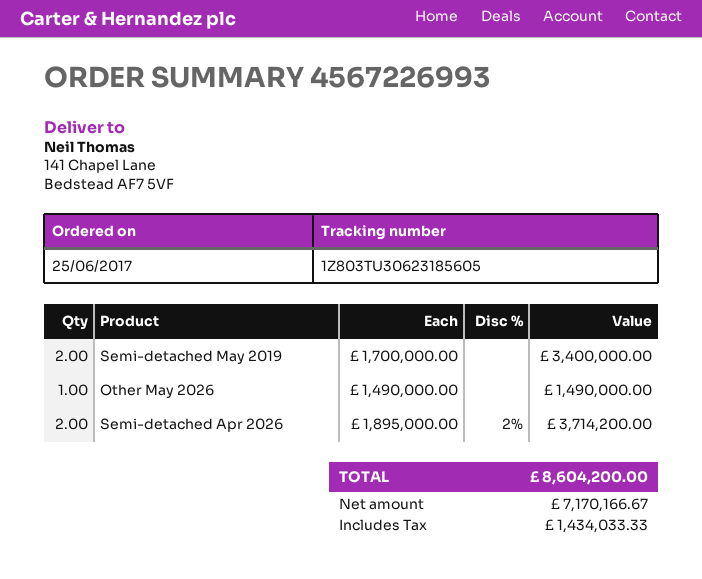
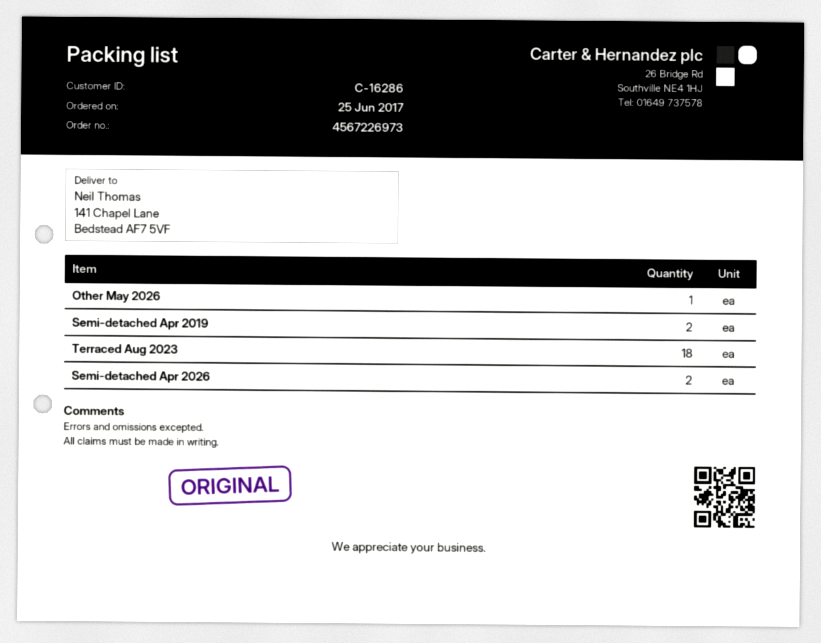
order number: 4567226993 -> 4567226973
Semi-detached May 2019: 2 -> none
Semi-detached Apr 2019: none -> 2
Terraced Aug 2023: none -> 18

